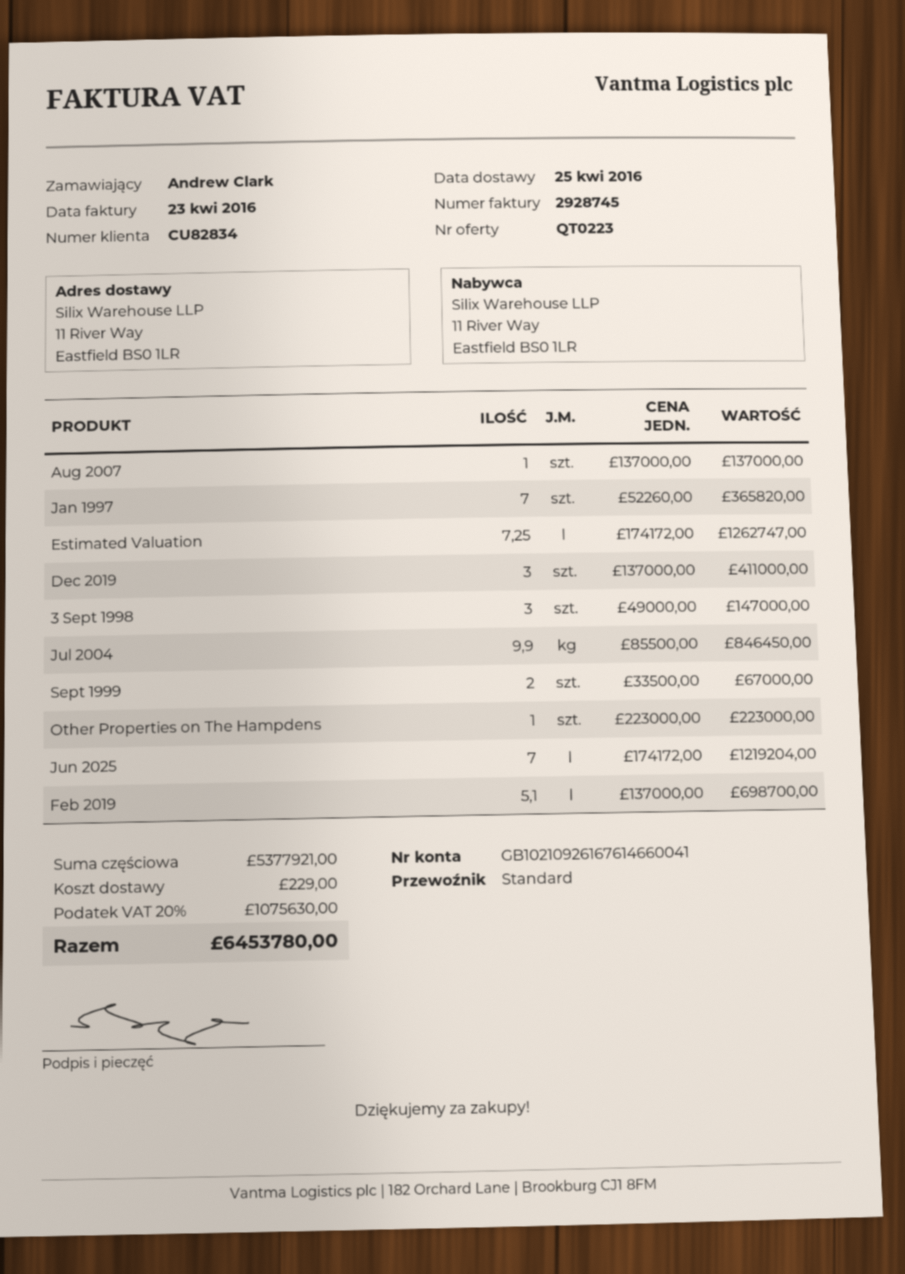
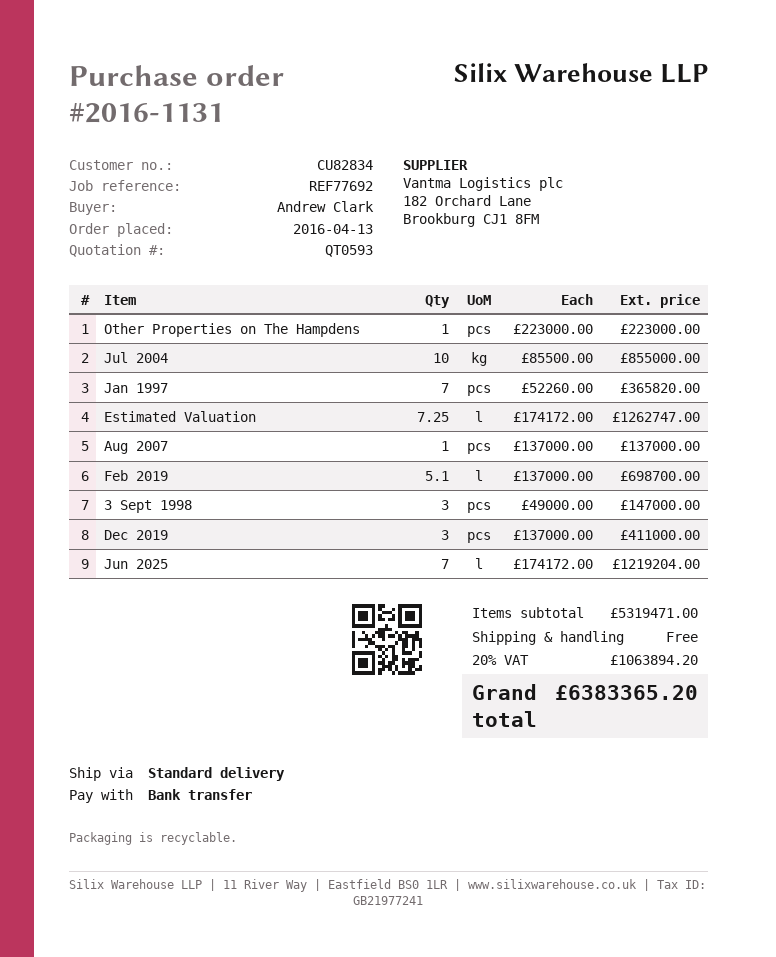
quote number: QT0223 -> QT0593
Jul 2004: 9.9 x 85500.00 = 846450.00 -> 10 x 85500.00 = 855000.00
Sept 1999: 2 x 33500.00 = 67000.00 -> none
subtotal: 5377921.00 -> 5319471.00
shipping: 229.00 -> 0.00
tax: 20% = 1075630.00 -> 20% = 1063894.20
total: 6453780.00 -> 6383365.20

